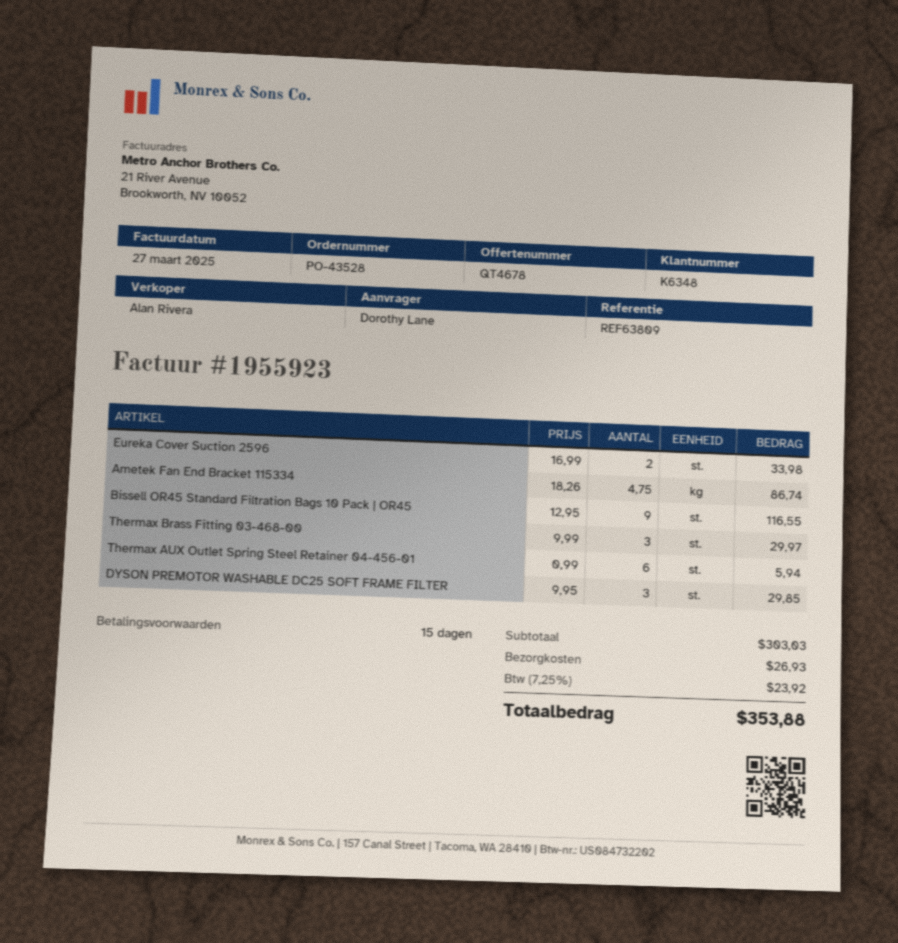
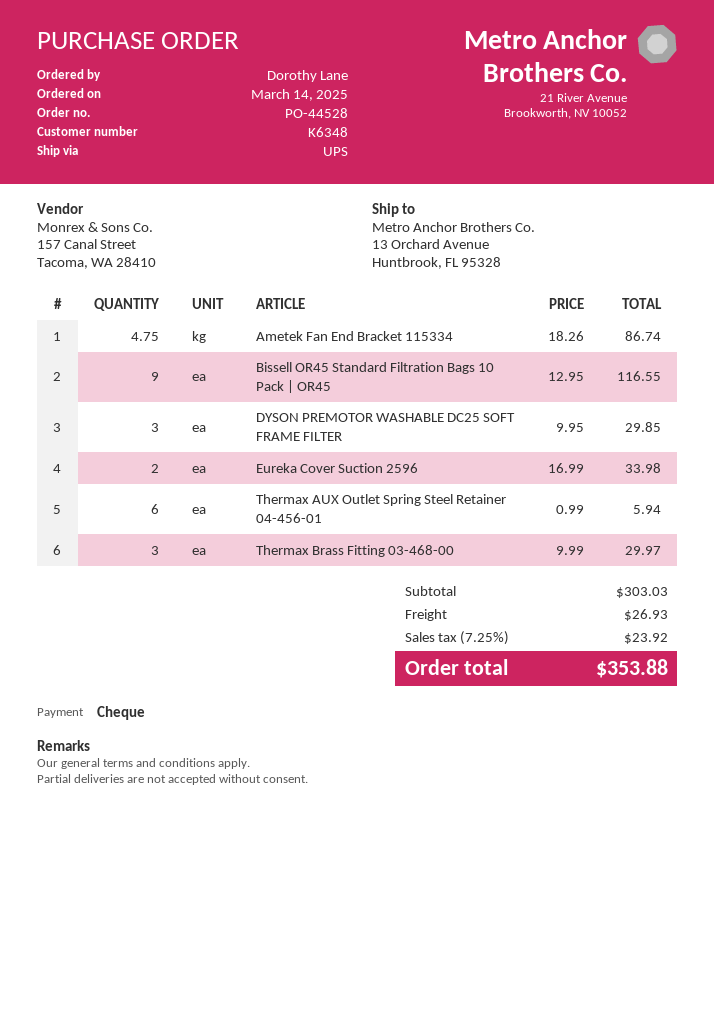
order number: PO-43528 -> PO-44528

